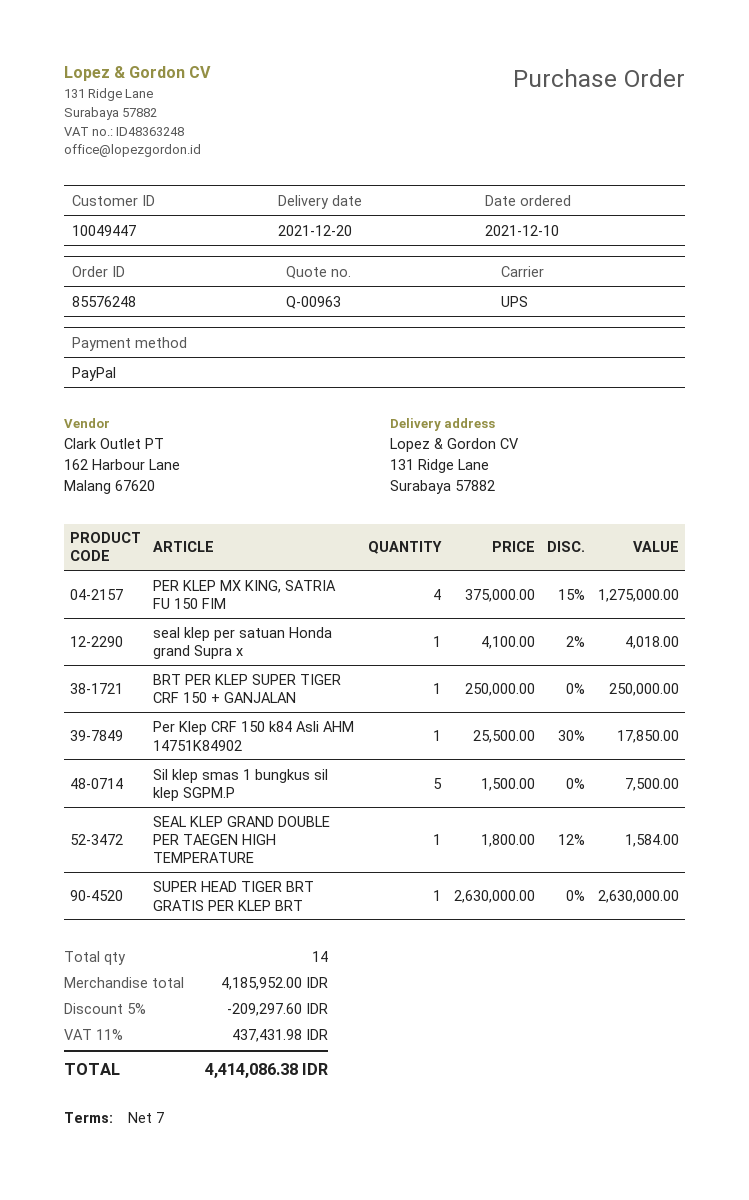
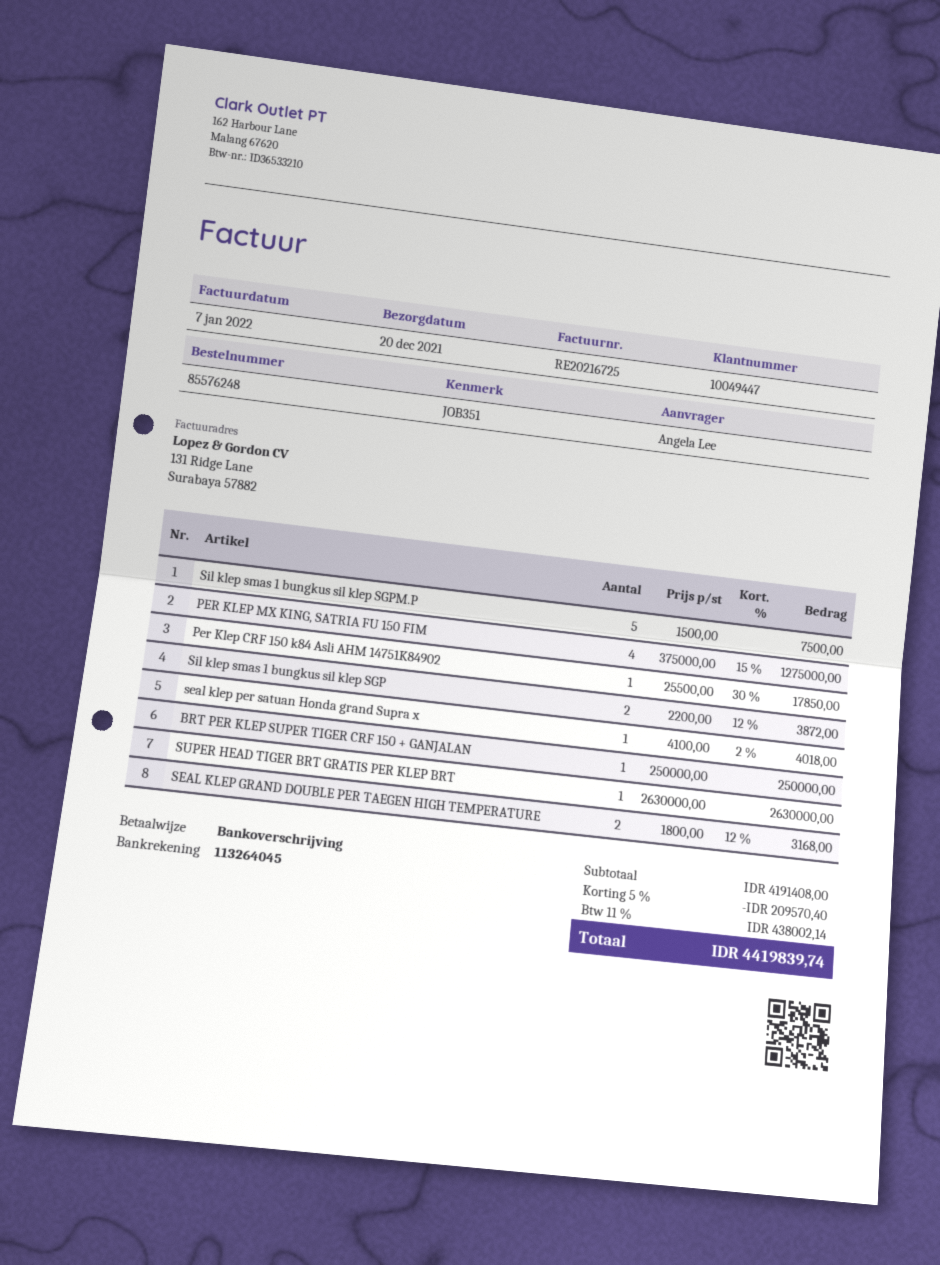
payment method: PayPal -> bank transfer
SEAL KLEP GRAND DOUBLE PER TAEGEN HIGH TEMPERATURE: 1 x 1800.00 - 12% = 1584.00 -> 2 x 1800.00 - 12% = 3168.00
Sil klep smas 1 bungkus sil klep SGP: none -> 2 x 2200.00 - 12% = 3872.00
subtotal: 4185952.00 -> 4191408.00
discount: 5% = 209297.60 -> 5% = 209570.40
tax: 11% = 437431.98 -> 11% = 438002.14
total: 4414086.38 -> 4419839.74

